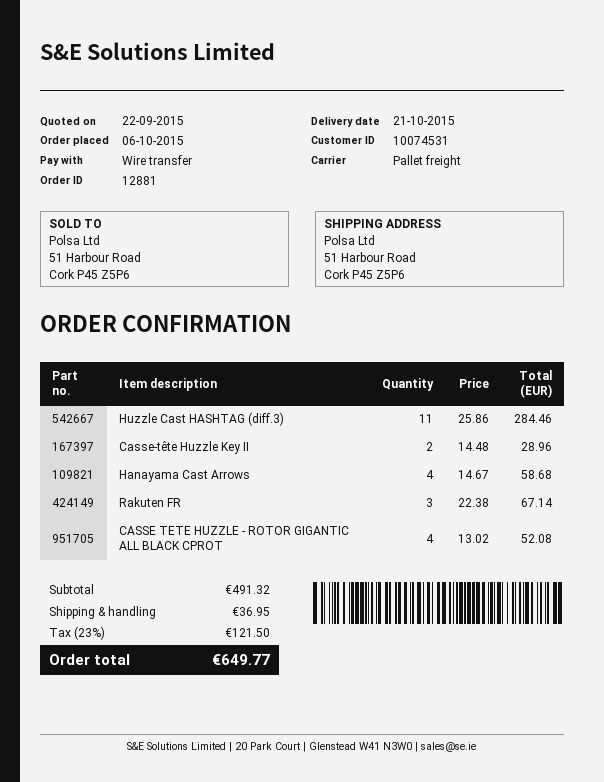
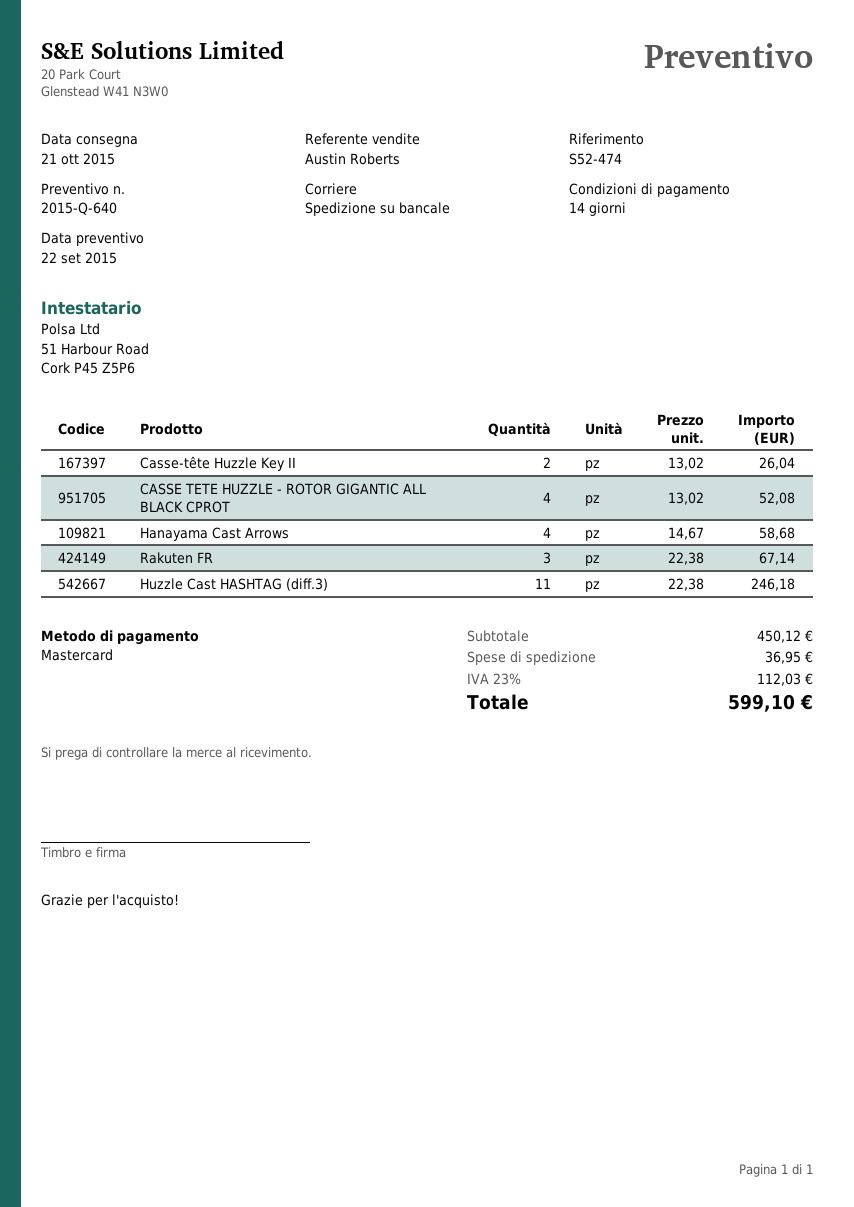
payment method: bank transfer -> Mastercard
Huzzle Cast HASHTAG (diff.3): 11 x 25.86 = 284.46 -> 11 x 22.38 = 246.18
Casse-tête Huzzle Key II: 2 x 14.48 = 28.96 -> 2 x 13.02 = 26.04
subtotal: 491.32 -> 450.12
tax: 23% = 121.50 -> 23% = 112.03
total: 649.77 -> 599.10

